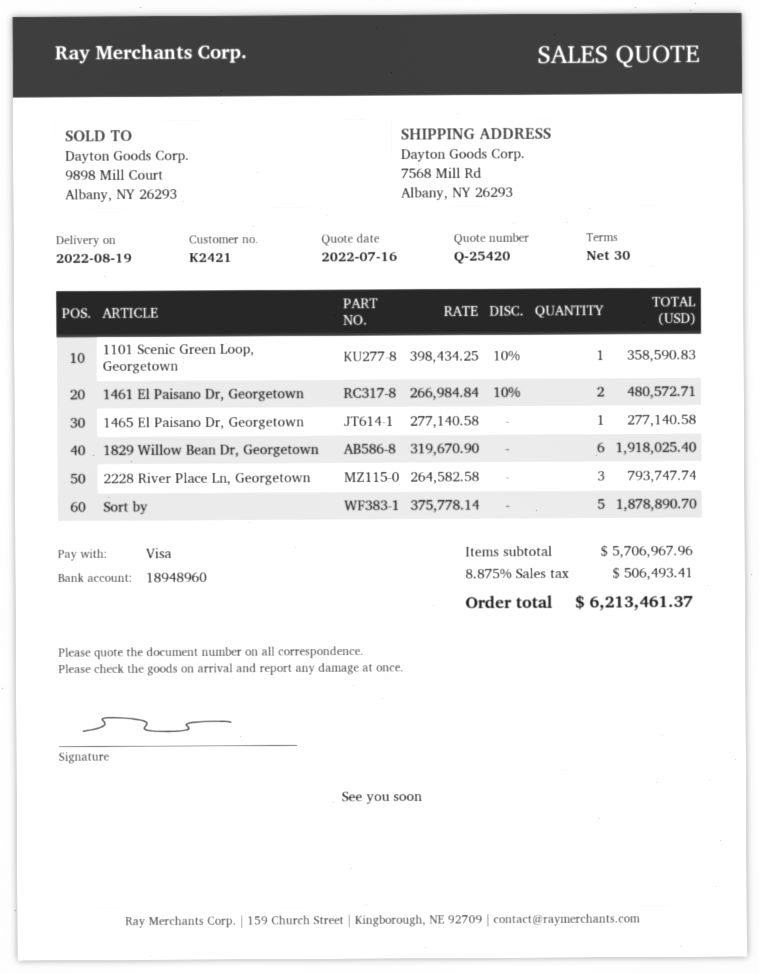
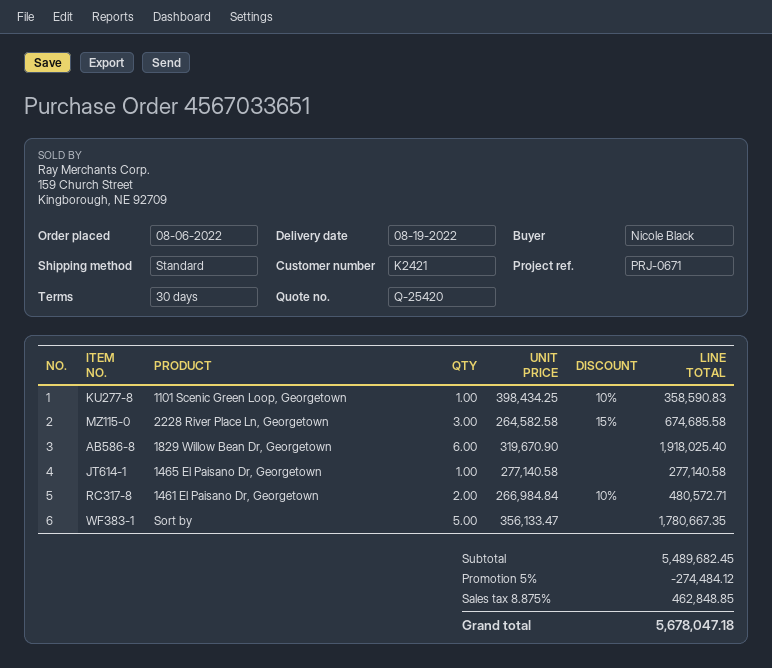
2228 River Place Ln, Georgetown: 3 x 264582.58 = 793747.74 -> 3 x 264582.58 - 15% = 674685.58
Sort by: 5 x 375778.14 = 1878890.70 -> 5 x 356133.47 = 1780667.35
subtotal: 5706967.96 -> 5489682.45
discount: none -> 5% = 274484.12
tax: 8.875% = 506493.41 -> 8.875% = 462848.85
total: 6213461.37 -> 5678047.18

